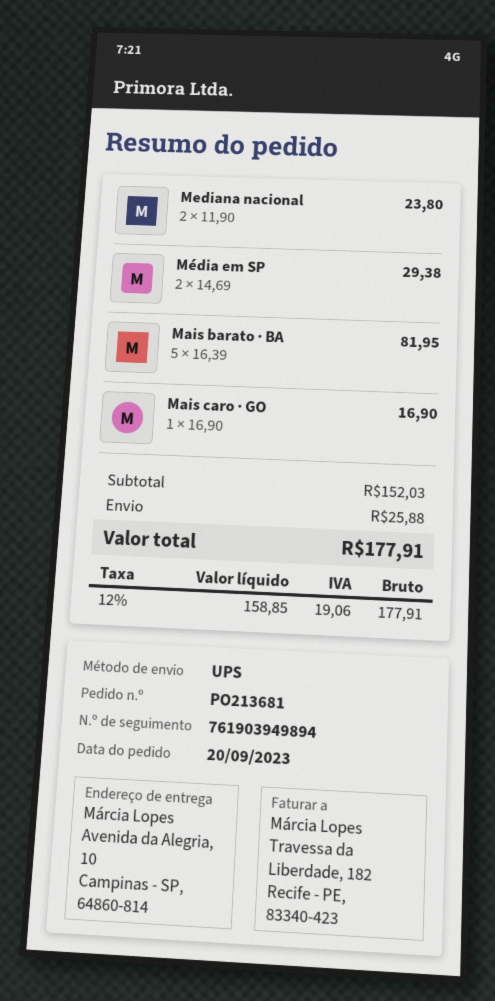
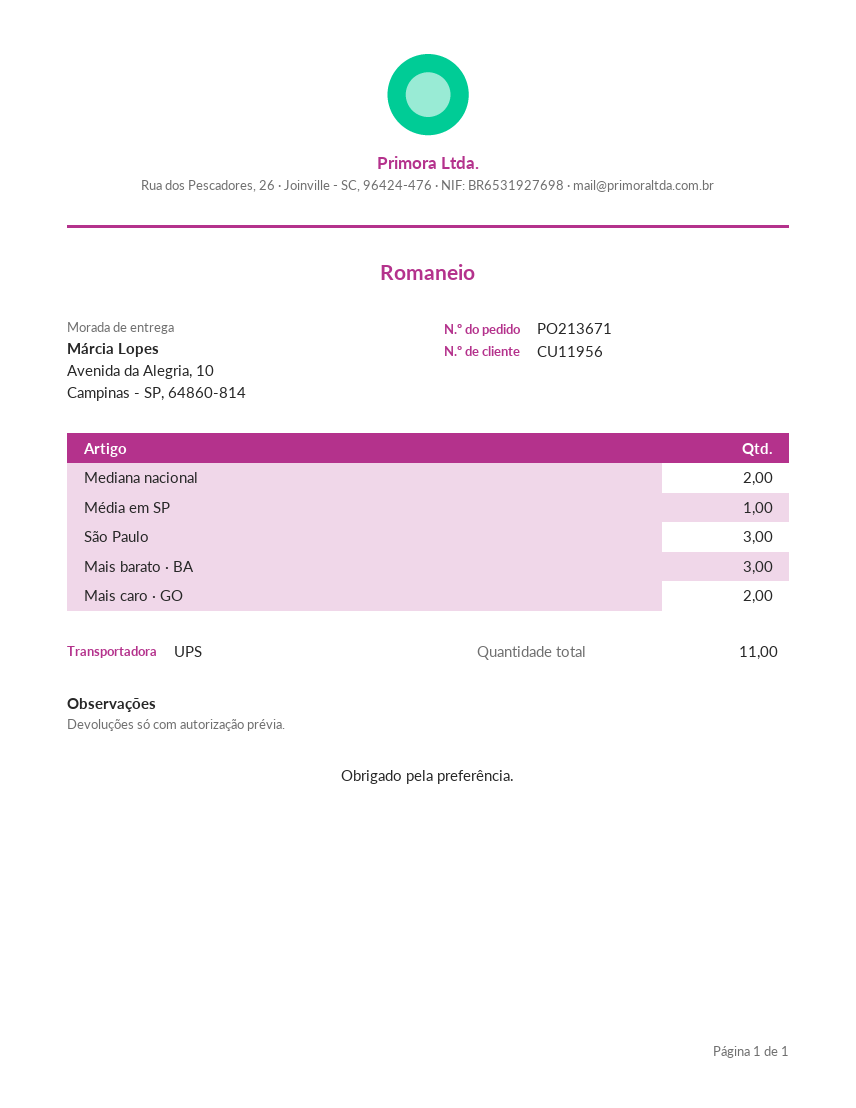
order number: PO213681 -> PO213671
Média em SP: 2 -> 1
Mais barato · BA: 5 -> 3
Mais caro · GO: 1 -> 2
São Paulo: none -> 3

